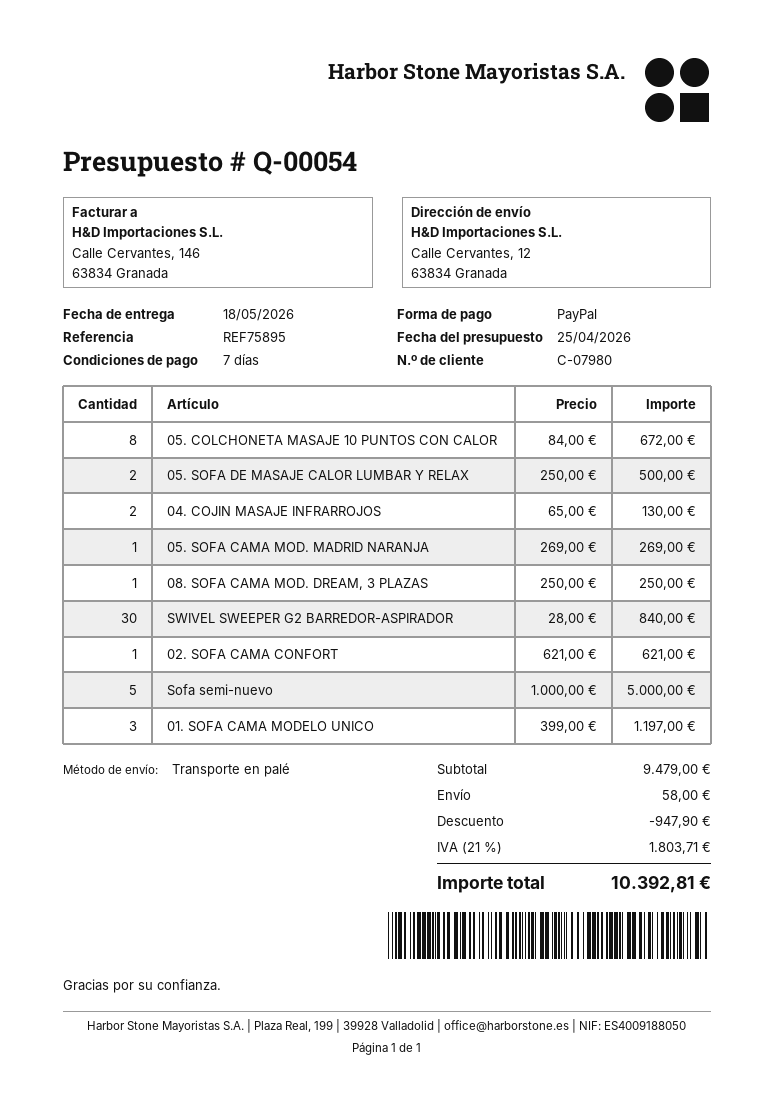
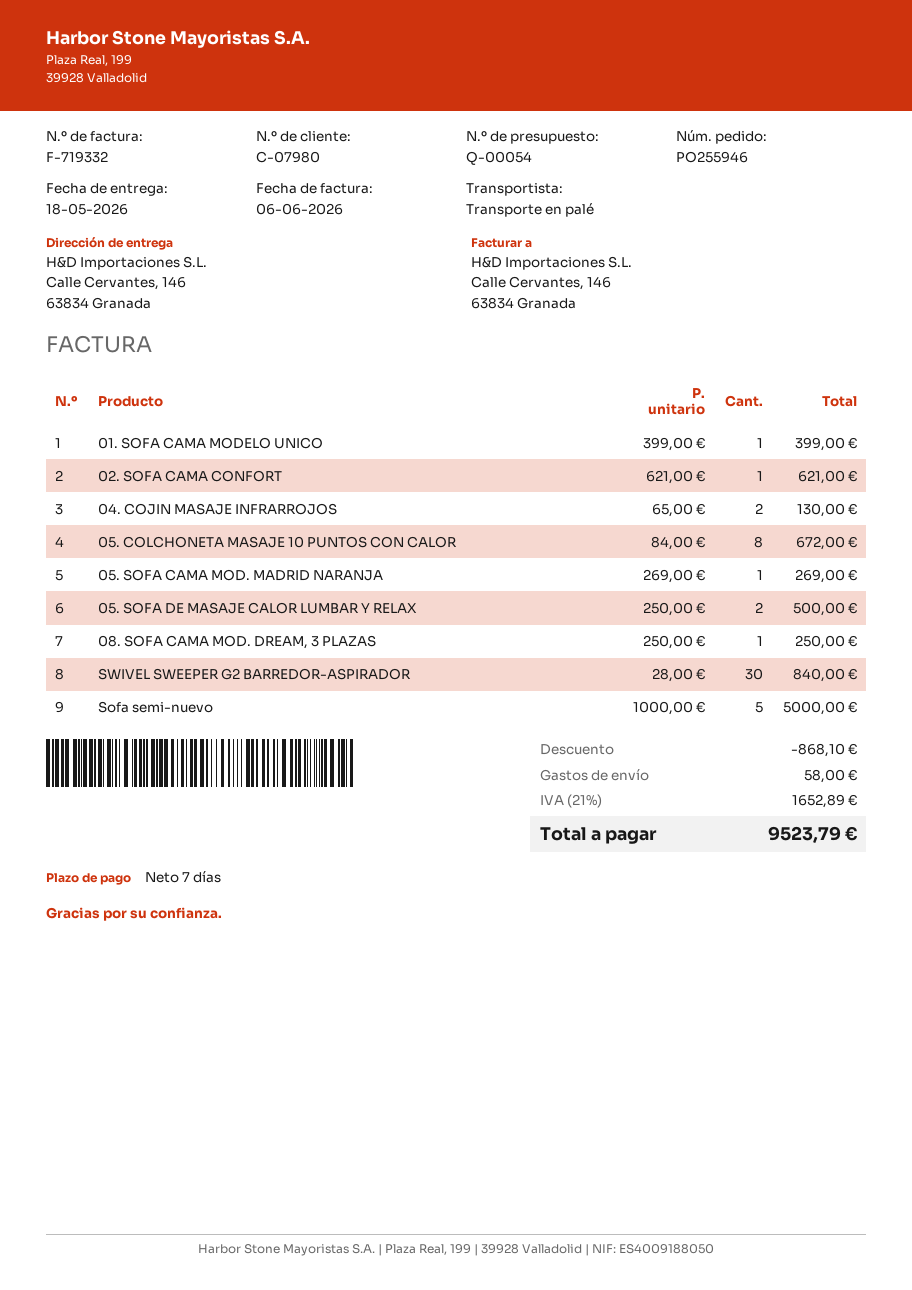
ship to: Calle Cervantes, 12, 63834 Granada -> Calle Cervantes, 146, 63834 Granada
01. SOFA CAMA MODELO UNICO: 3 x 399.00 = 1197.00 -> 1 x 399.00 = 399.00
discount: 947.90 -> 868.10
tax: 21% = 1803.71 -> 21% = 1652.89
total: 10392.81 -> 9523.79

